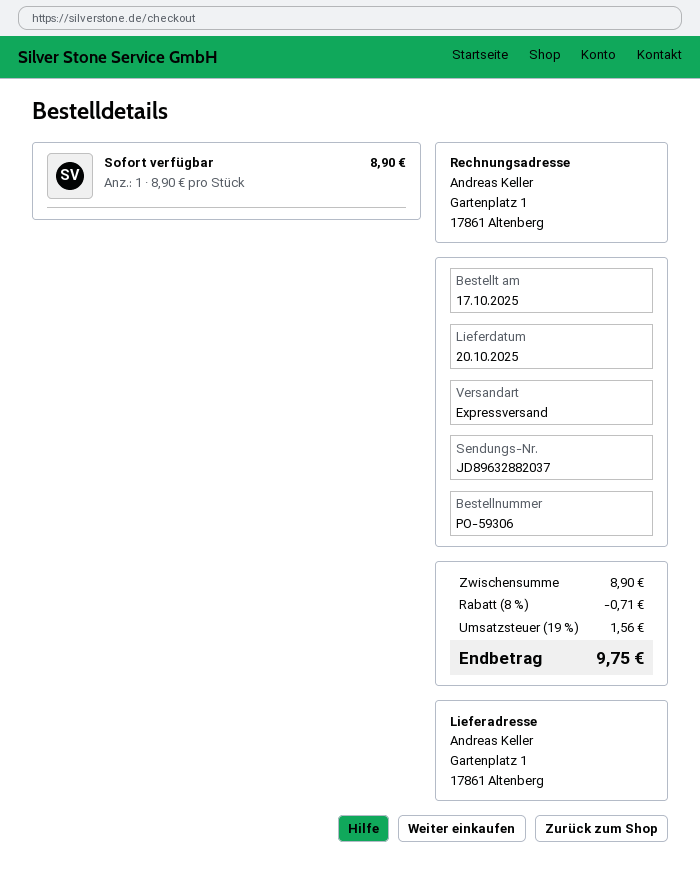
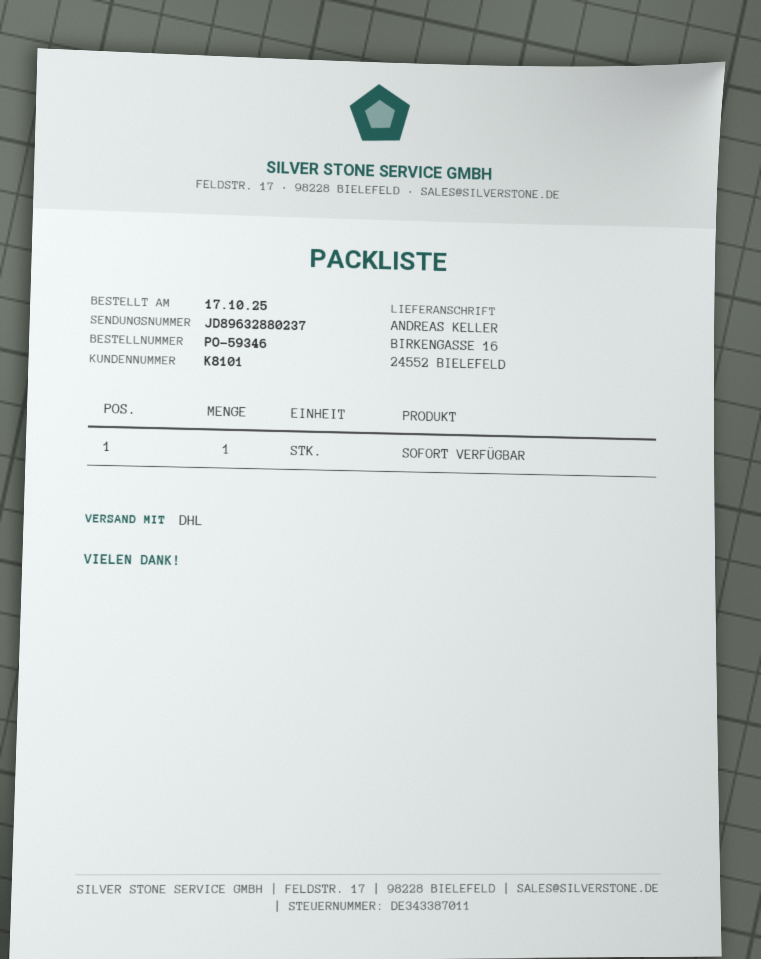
order number: PO-59306 -> PO-59346
shipping method: express -> DHL
tracking number: JD89632882037 -> JD89632880237
ship to: Gartenplatz 1, 17861 Altenberg -> BIRKENGASSE 16, 24552 BIELEFELD

